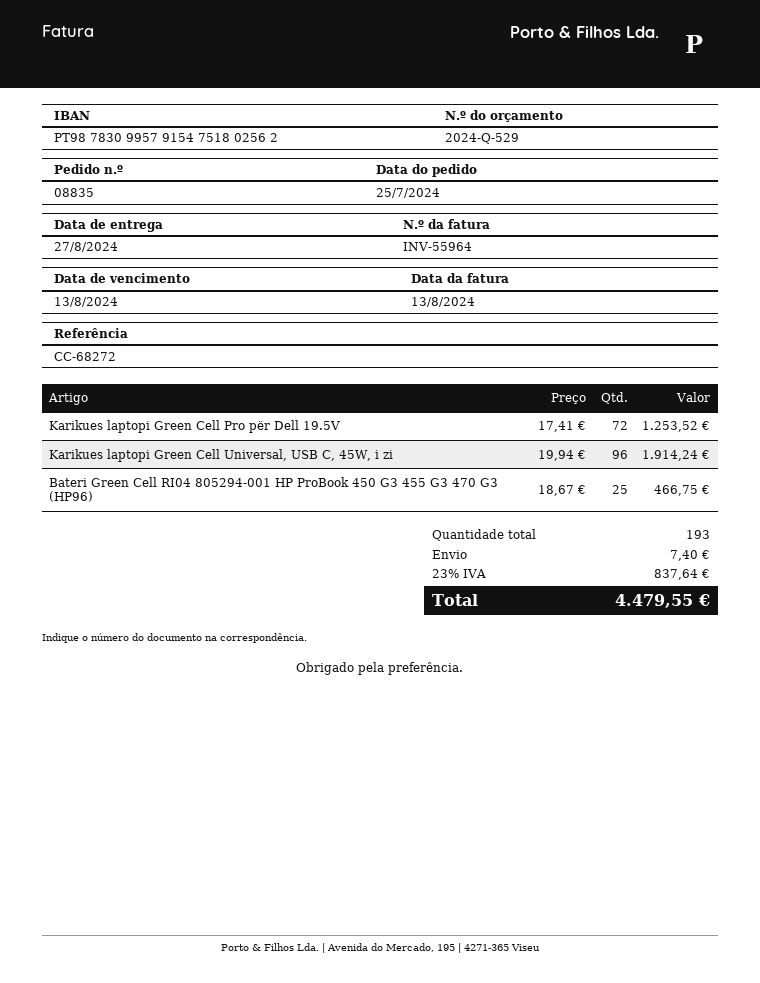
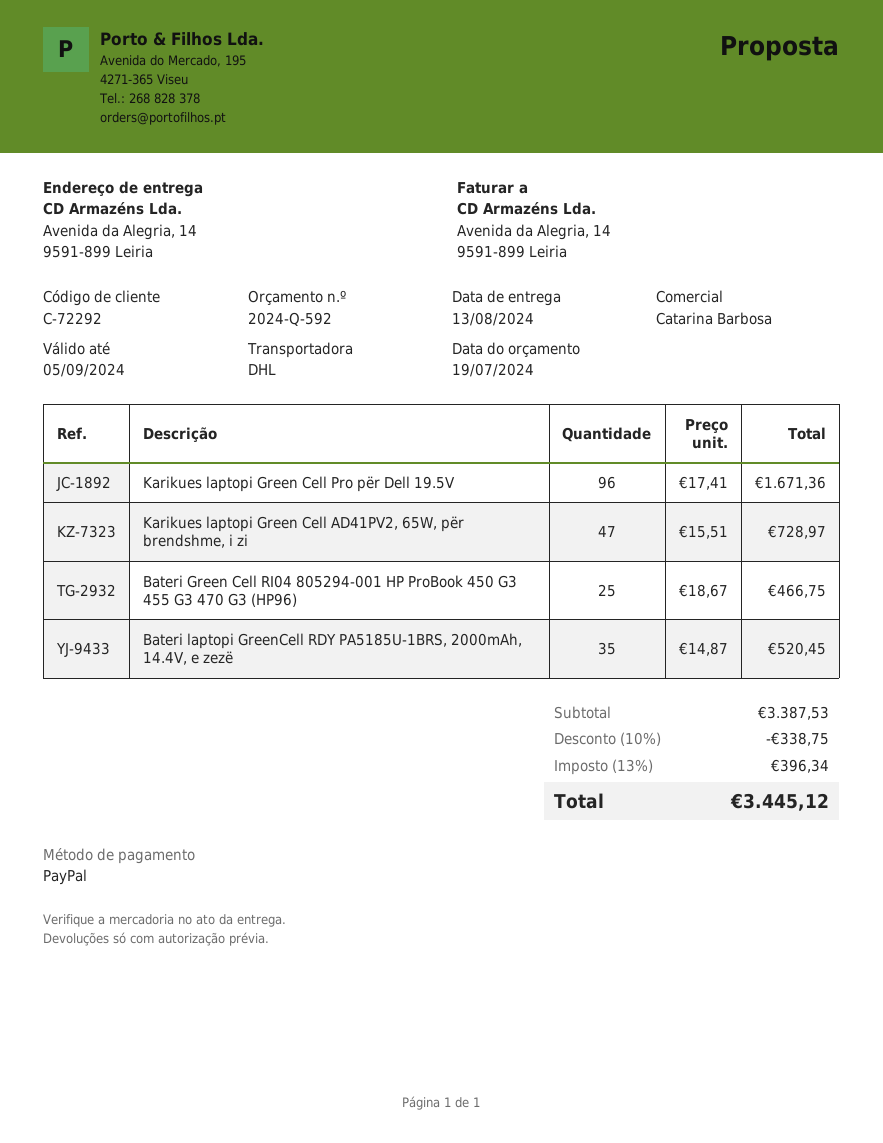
quote number: 2024-Q-529 -> 2024-Q-592
delivery date: 2024-08-27 -> 2024-08-13
Karikues laptopi Green Cell Pro për Dell 19.5V: 72 x 17.41 = 1253.52 -> 96 x 17.41 = 1671.36
Karikues laptopi Green Cell Universal, USB C, 45W, i zi: 96 x 19.94 = 1914.24 -> none
Karikues laptopi Green Cell AD41PV2, 65W, për brendshme, i zi: none -> 47 x 15.51 = 728.97
Bateri laptopi GreenCell RDY PA5185U-1BRS, 2000mAh, 14.4V, e zezë: none -> 35 x 14.87 = 520.45
discount: none -> 10% = 338.75
shipping: 7.40 -> none
tax: 23% = 837.64 -> 13% = 396.34
total: 4479.55 -> 3445.12

